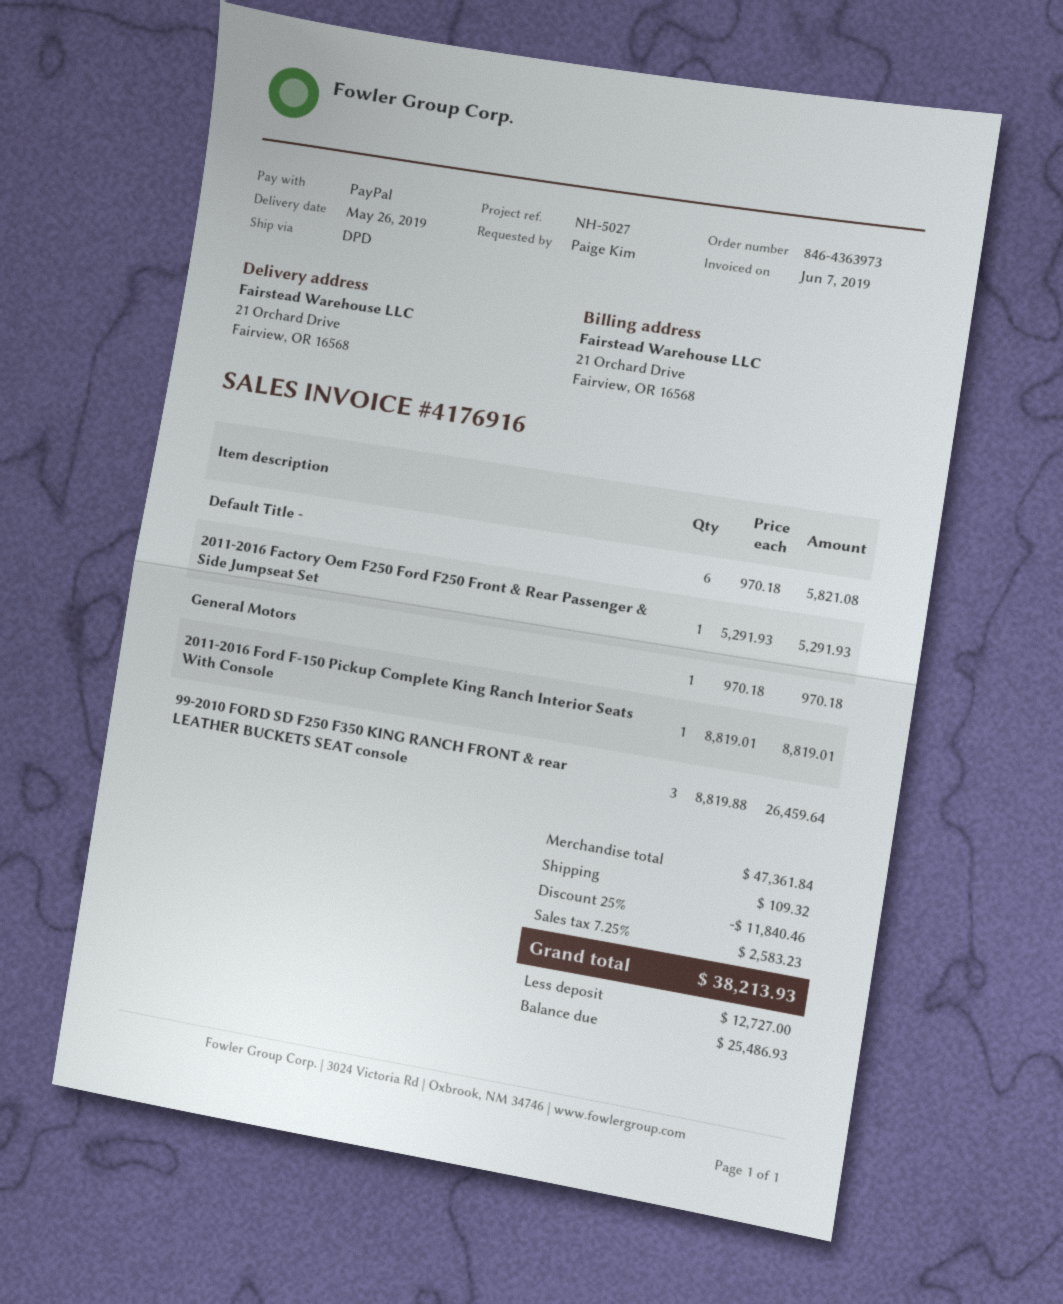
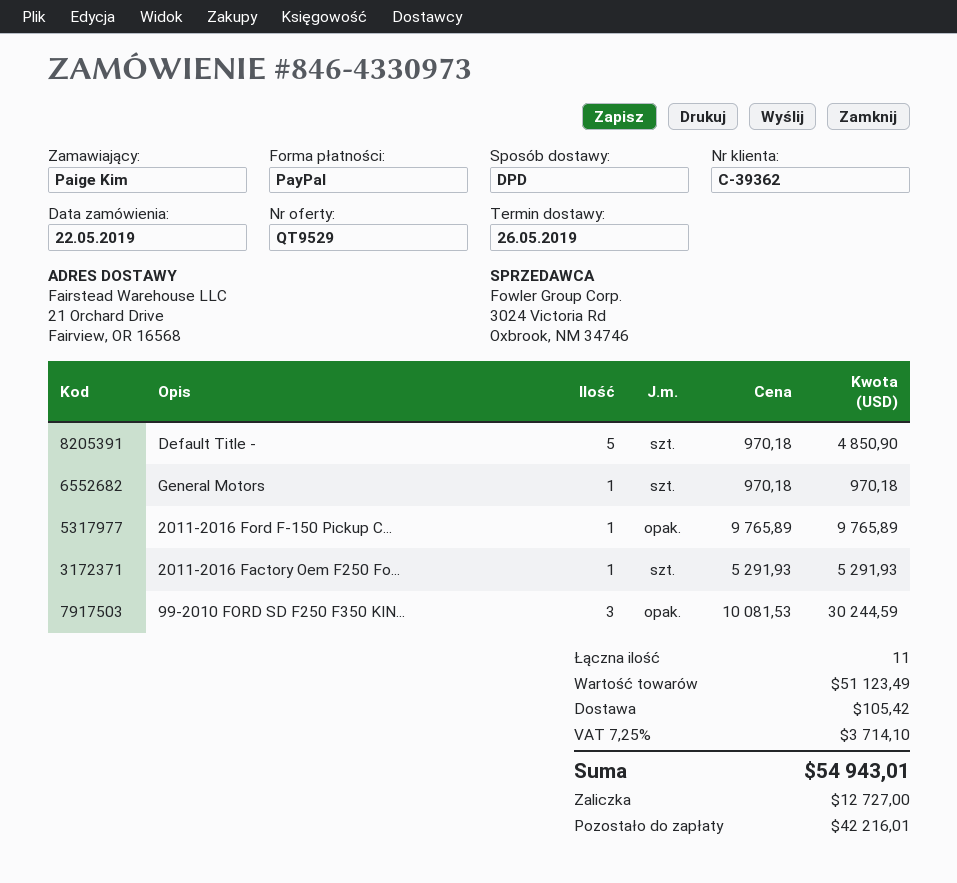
order number: 846-4363973 -> 846-4330973
Default Title -: 6 x 970.18 = 5821.08 -> 5 x 970.18 = 4850.90
2011-2016 Ford F-150 Pickup Complete King Ranch Interior Seats With Console: 1 x 8819.01 = 8819.01 -> 1 x 9765.89 = 9765.89
99-2010 FORD SD F250 F350 KING RANCH FRONT & rear LEATHER BUCKETS SEAT console: 3 x 8819.88 = 26459.64 -> 3 x 10081.53 = 30244.59
subtotal: 47361.84 -> 51123.49
discount: 25% = 11840.46 -> none
shipping: 109.32 -> 105.42
tax: 7.25% = 2583.23 -> 7.25% = 3714.10
total: 38213.93 -> 54943.01
balance: 25486.93 -> 42216.01

